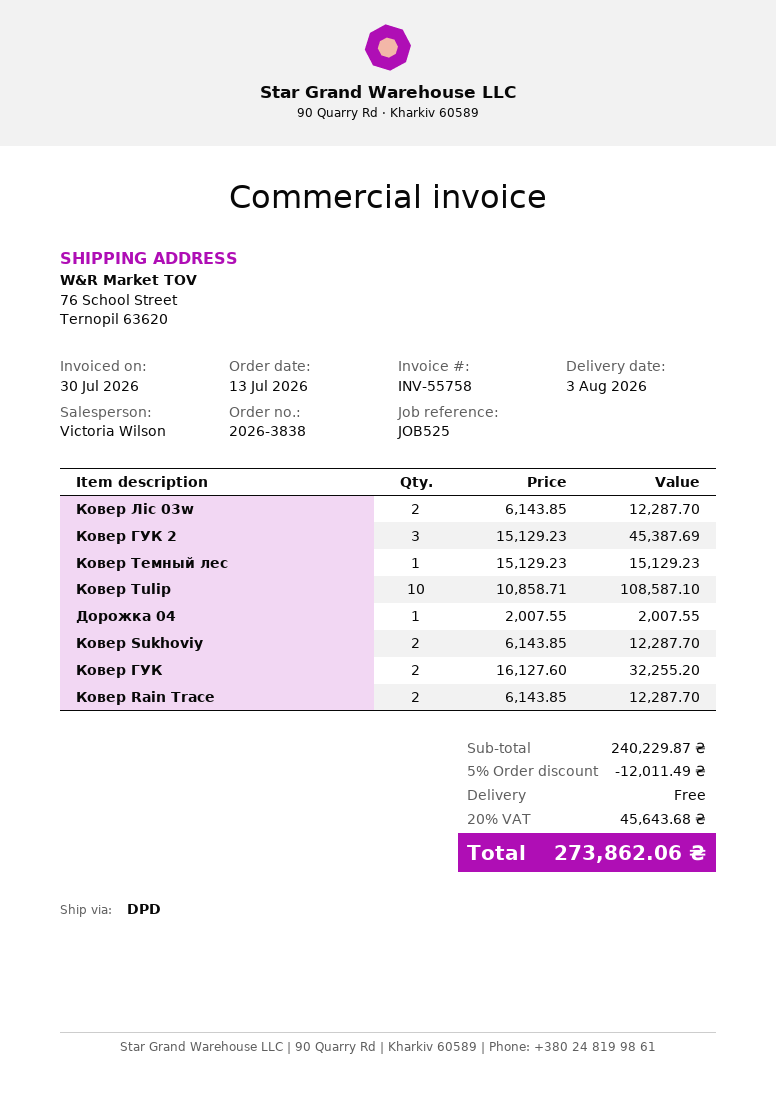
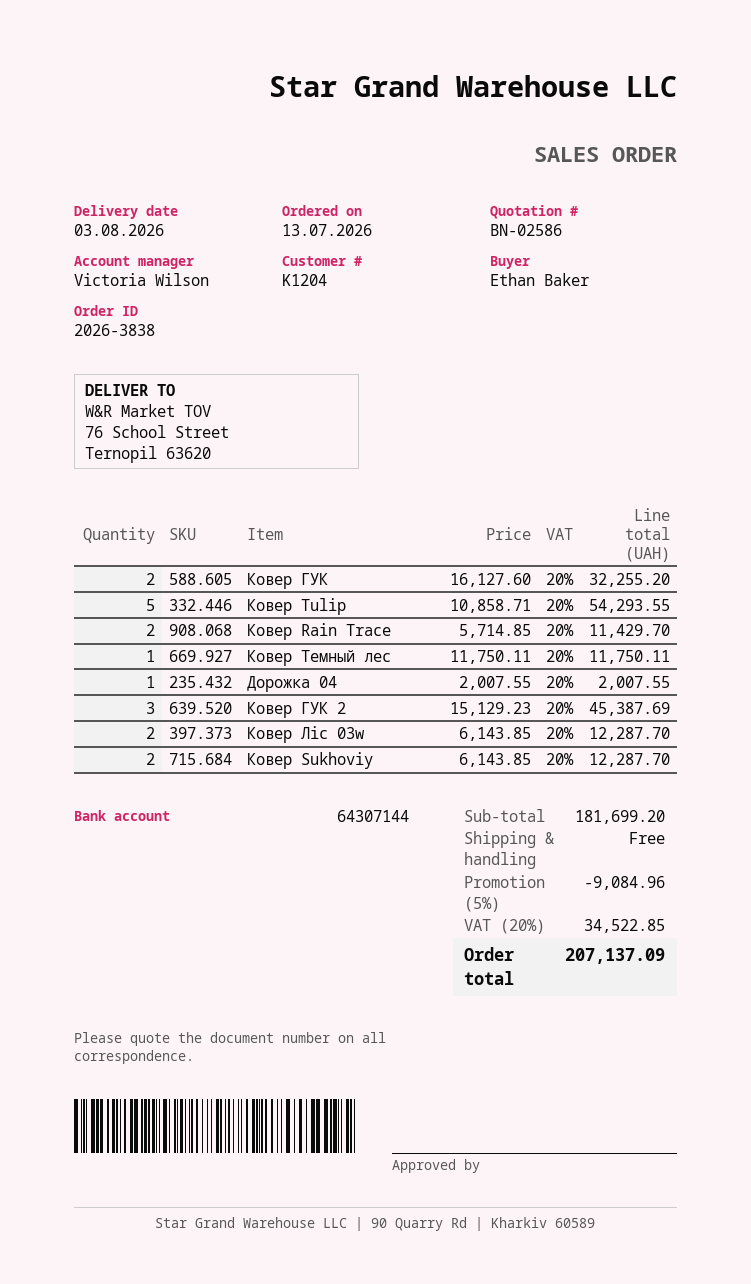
Ковер Темный лес: 1 x 15129.23 = 15129.23 -> 1 x 11750.11 = 11750.11
Ковер Tulip: 10 x 10858.71 = 108587.10 -> 5 x 10858.71 = 54293.55
Ковер Rain Trace: 2 x 6143.85 = 12287.70 -> 2 x 5714.85 = 11429.70
subtotal: 240229.87 -> 181699.20
discount: 5% = 12011.49 -> 5% = 9084.96
tax: 20% = 45643.68 -> 20% = 34522.85
total: 273862.06 -> 207137.09

